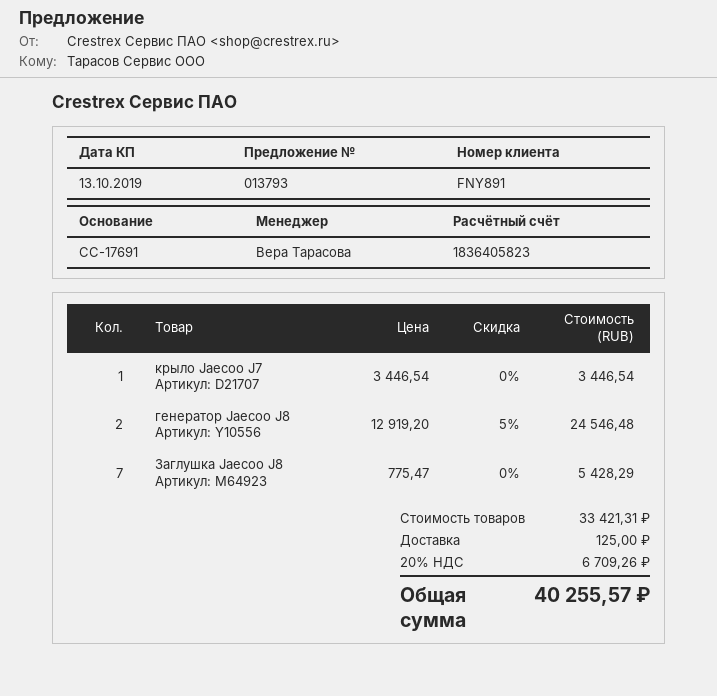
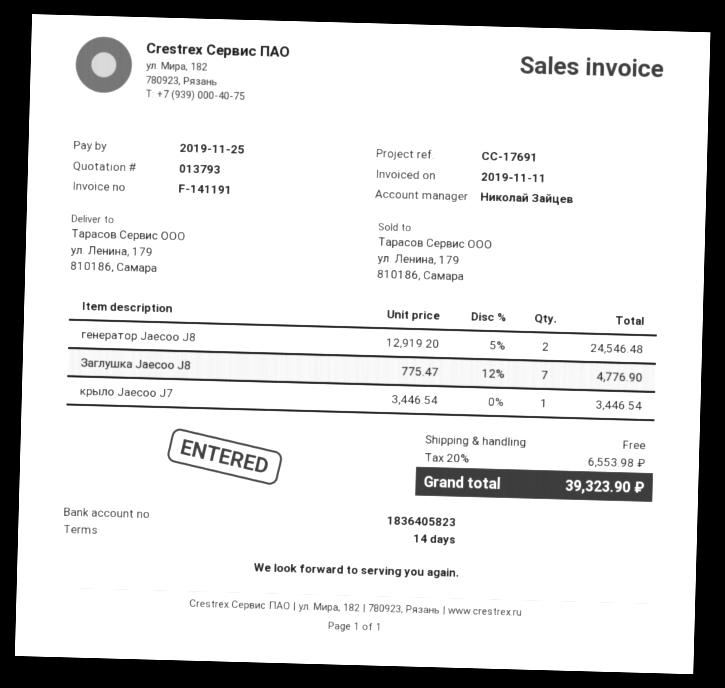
sales rep: Вера Тарасова -> Николай Зайцев
Заглушка Jaecoo J8: 7 x 775.47 = 5428.29 -> 7 x 775.47 - 12% = 4776.90
shipping: 125.00 -> 0.00
tax: 20% = 6709.26 -> 20% = 6553.98
total: 40255.57 -> 39323.90

